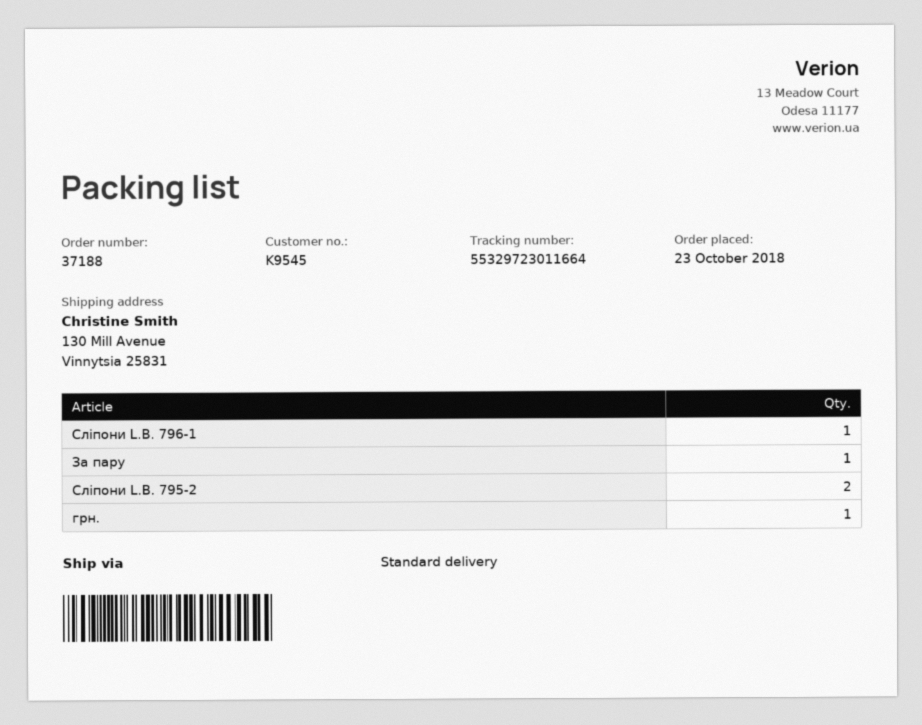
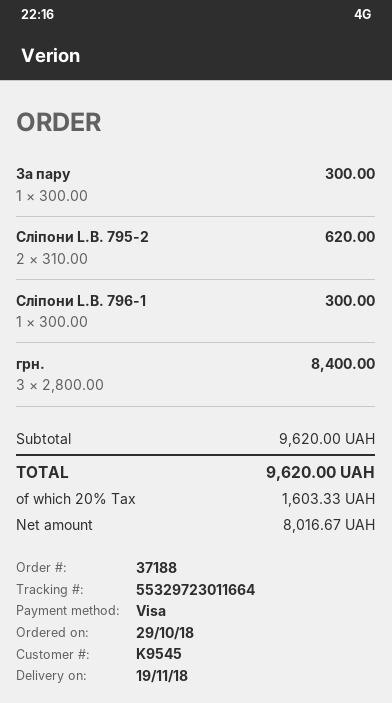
order date: 2018-10-23 -> 2018-10-29
грн.: 1 -> 3

